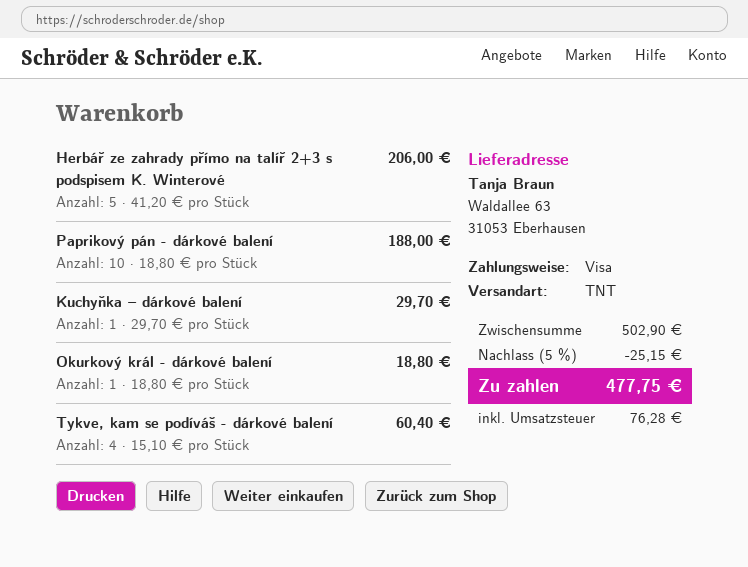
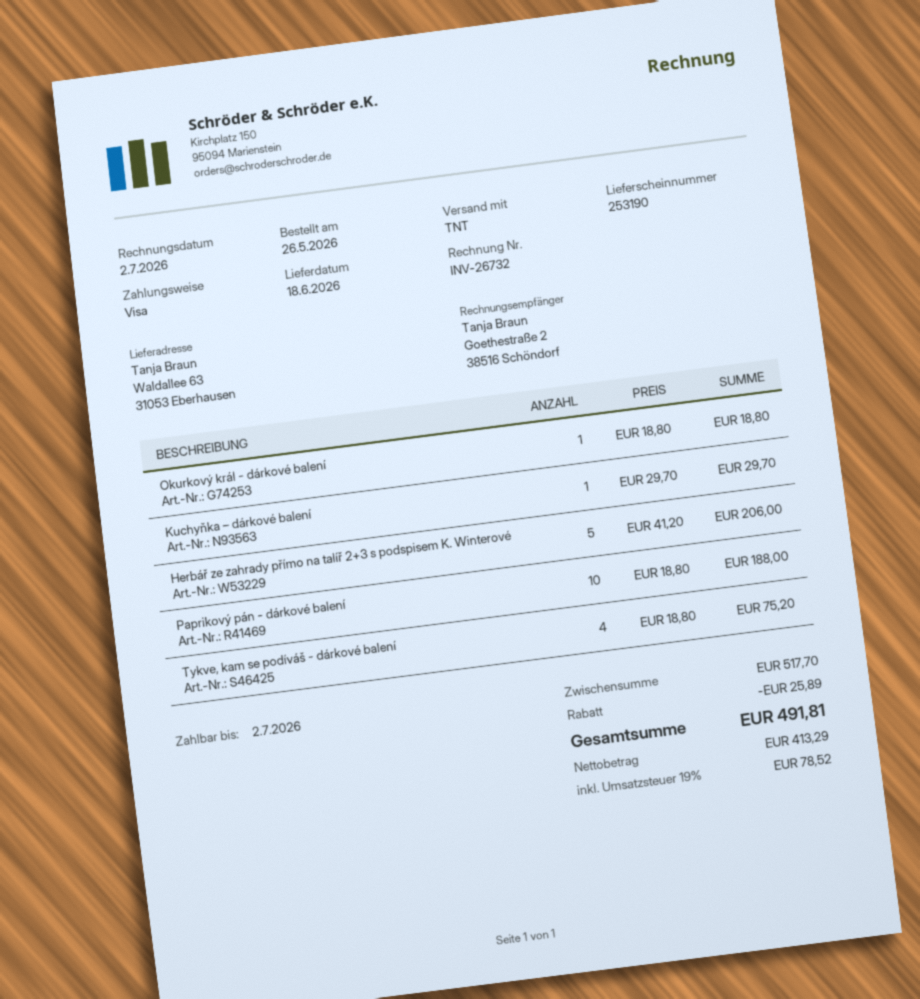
Tykve, kam se podíváš - dárkové balení: 4 x 15.10 = 60.40 -> 4 x 18.80 = 75.20
subtotal: 502.90 -> 517.70
discount: 25.15 -> 25.89
tax: 76.28 -> 78.52
total: 477.75 -> 491.81

